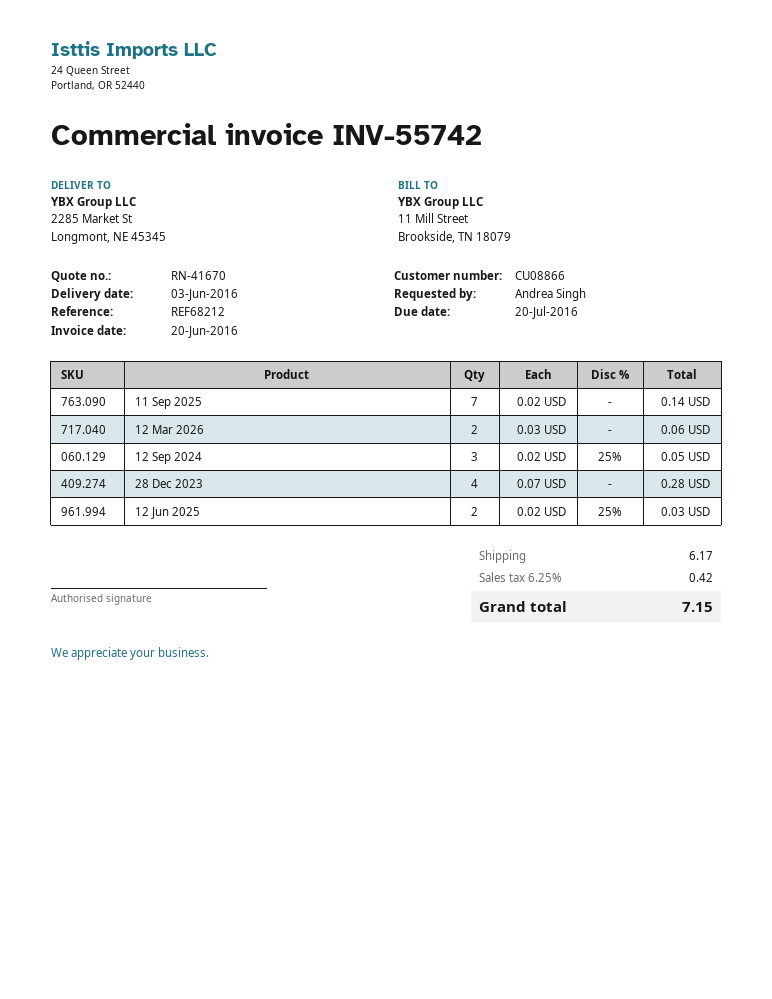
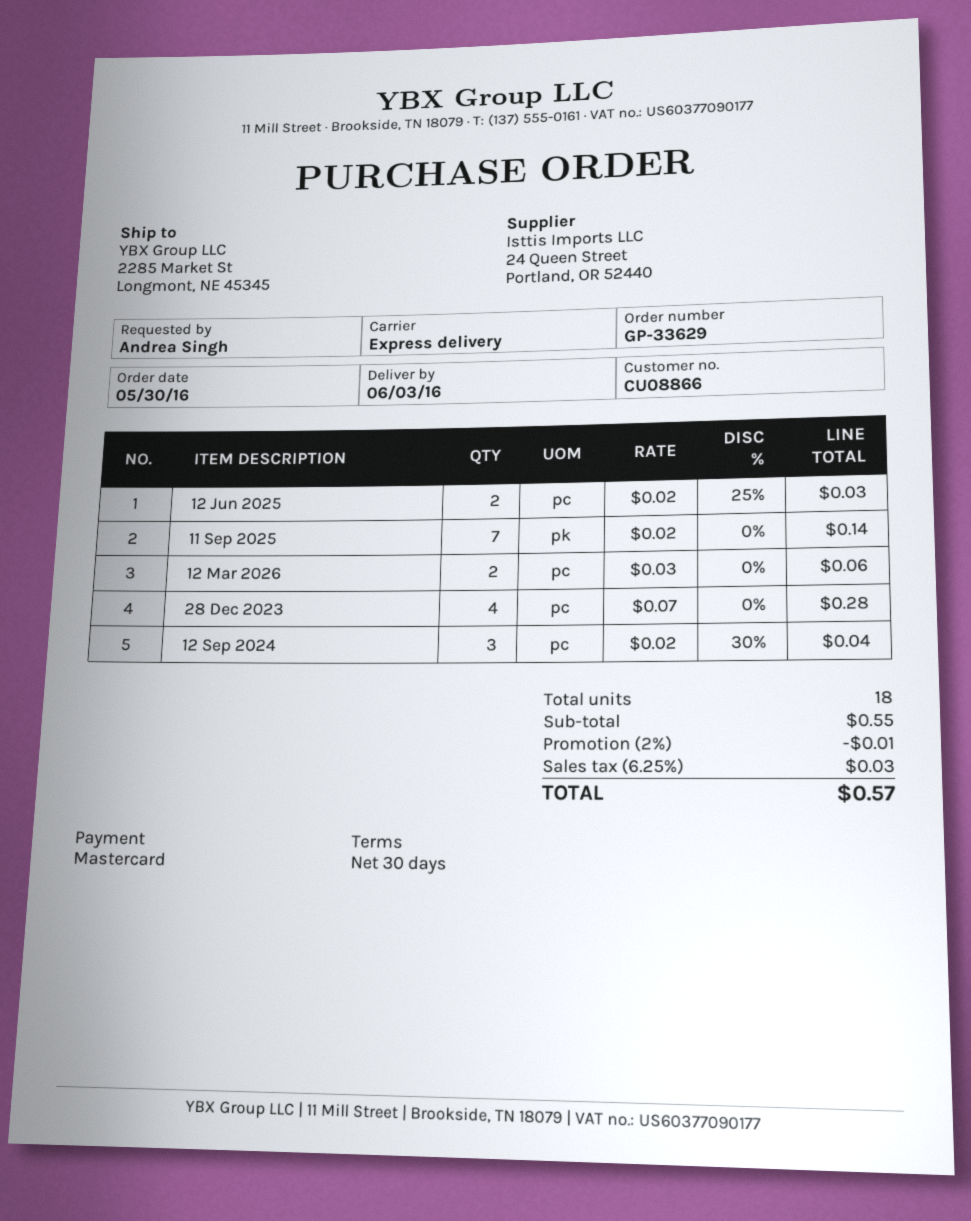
12 Sep 2024: 3 x 0.02 - 25% = 0.05 -> 3 x 0.02 - 30% = 0.04
discount: none -> 2% = 0.01
shipping: 6.17 -> none
tax: 6.25% = 0.42 -> 6.25% = 0.03
total: 7.15 -> 0.57

